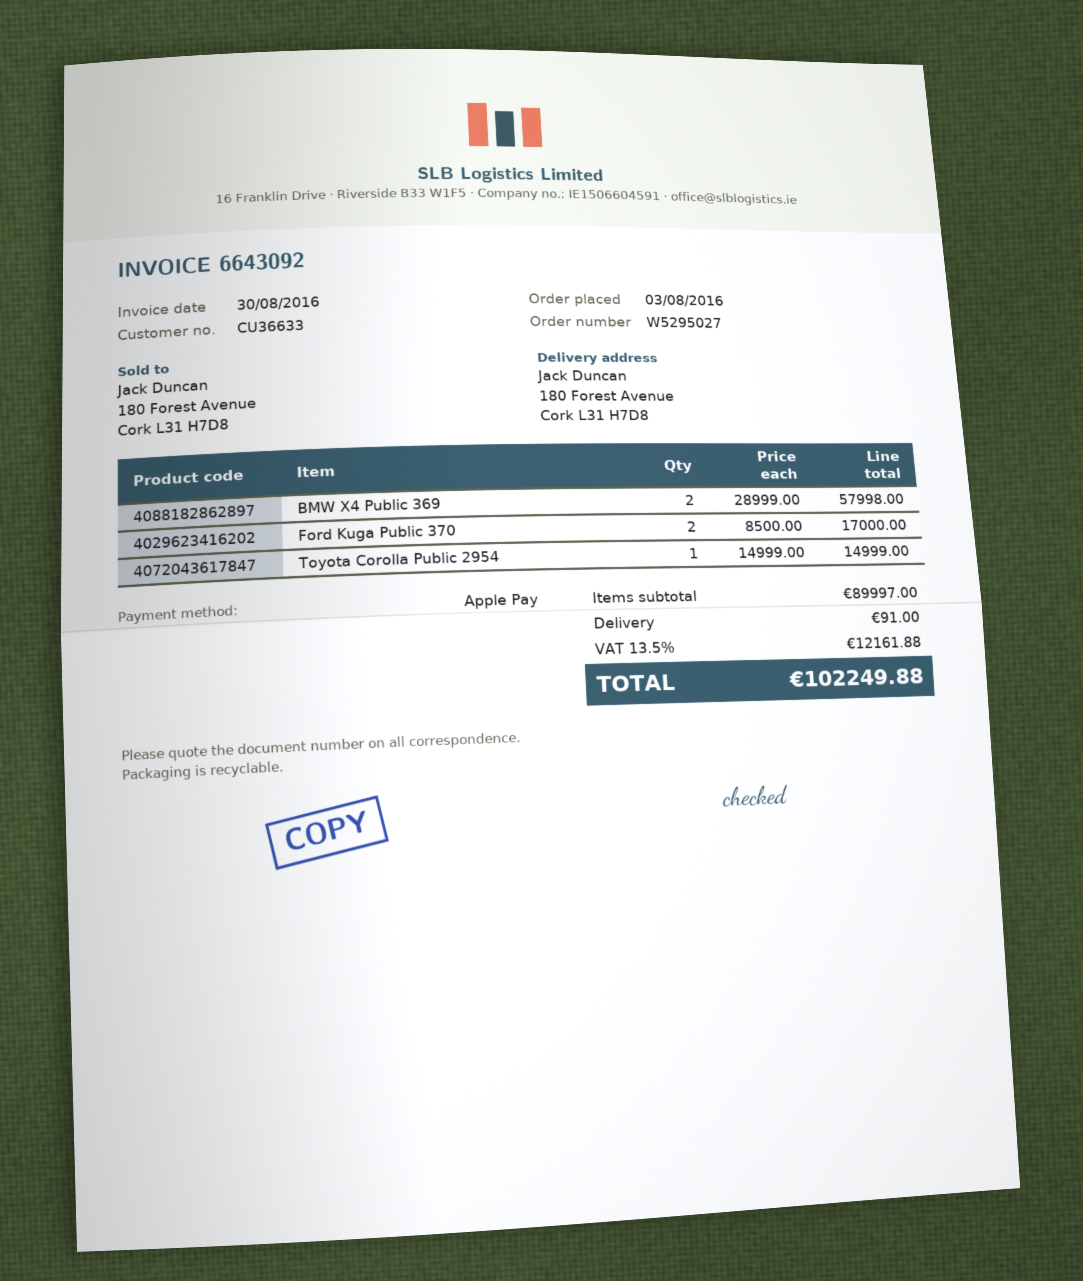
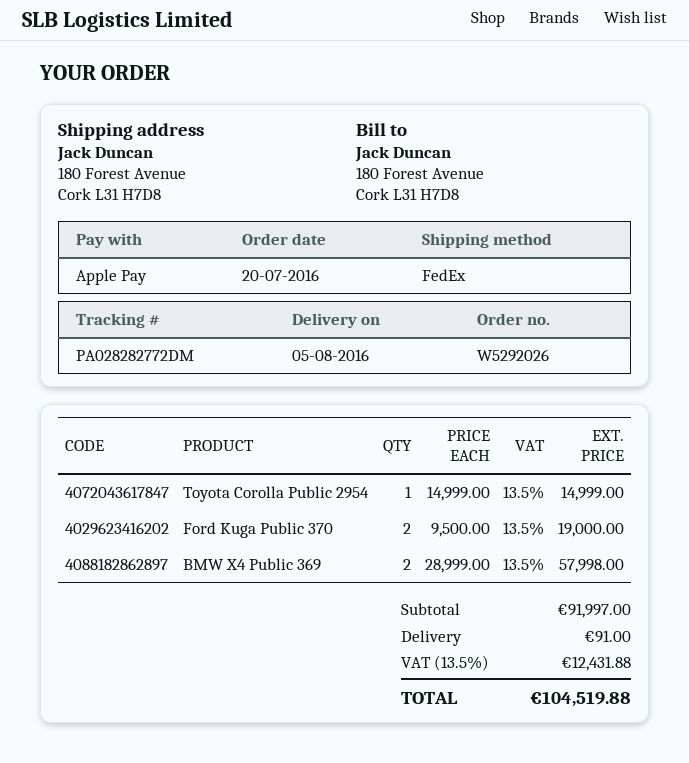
order number: W5295027 -> W5292026
order date: 2016-08-03 -> 2016-07-20
Ford Kuga Public 370: 2 x 8500.00 = 17000.00 -> 2 x 9500.00 = 19000.00
subtotal: 89997.00 -> 91997.00
tax: 13.5% = 12161.88 -> 13.5% = 12431.88
total: 102249.88 -> 104519.88

